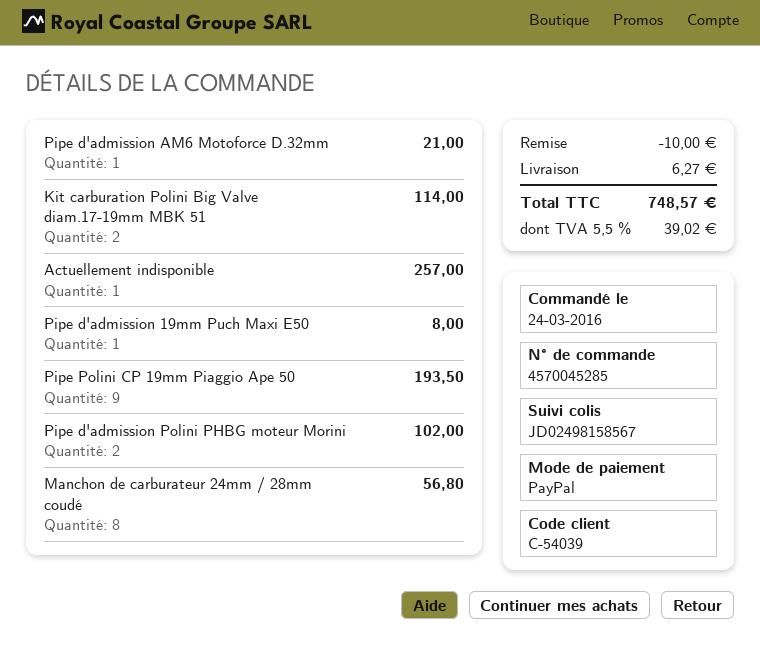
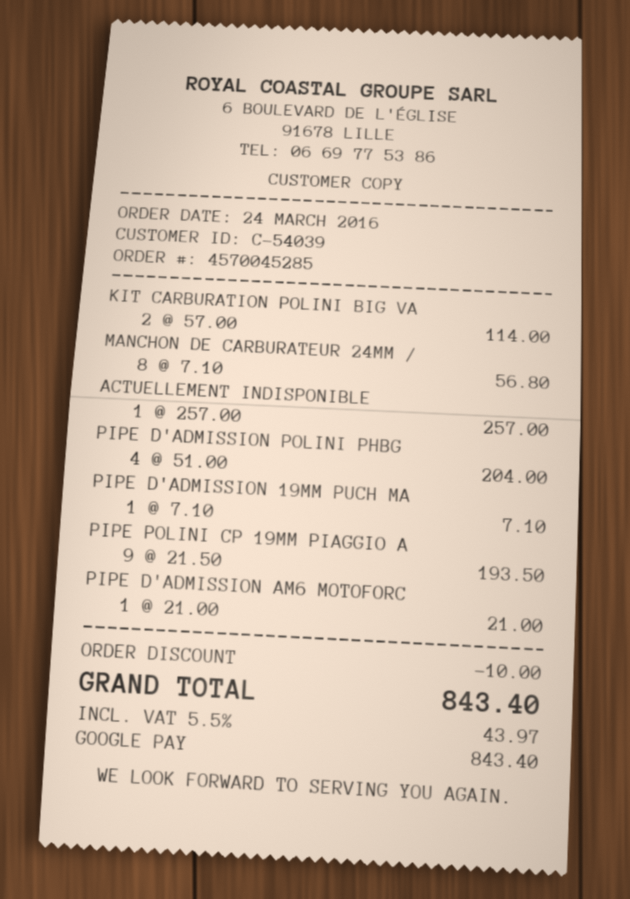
payment method: PayPal -> Google Pay
Pipe d'admission 19mm Puch Maxi E50: 1 for 8.00 -> 1 for 7.10
Pipe d'admission Polini PHBG moteur Morini: 2 for 102.00 -> 4 for 204.00
shipping: 6.27 -> none
tax: 5.5% = 39.02 -> 5.5% = 43.97
total: 748.57 -> 843.40

